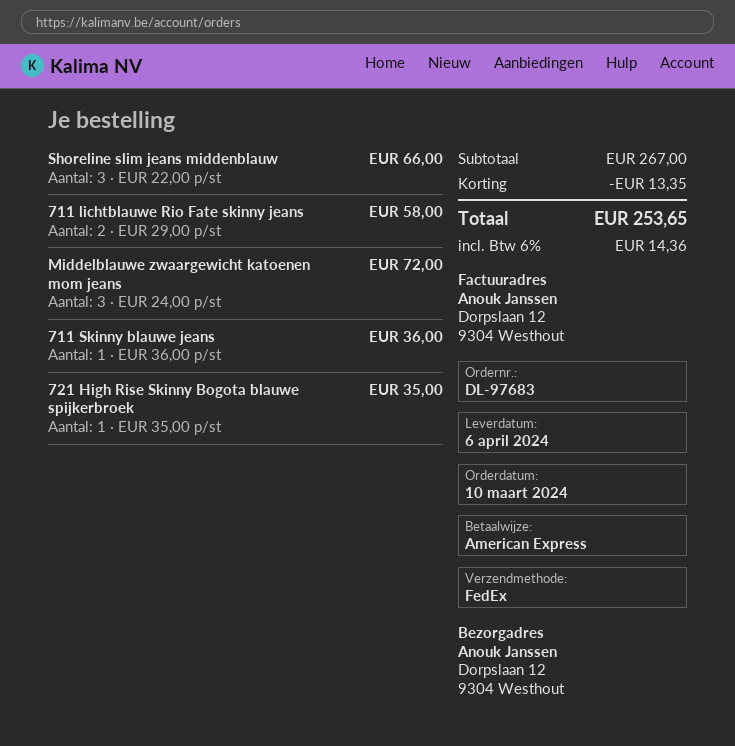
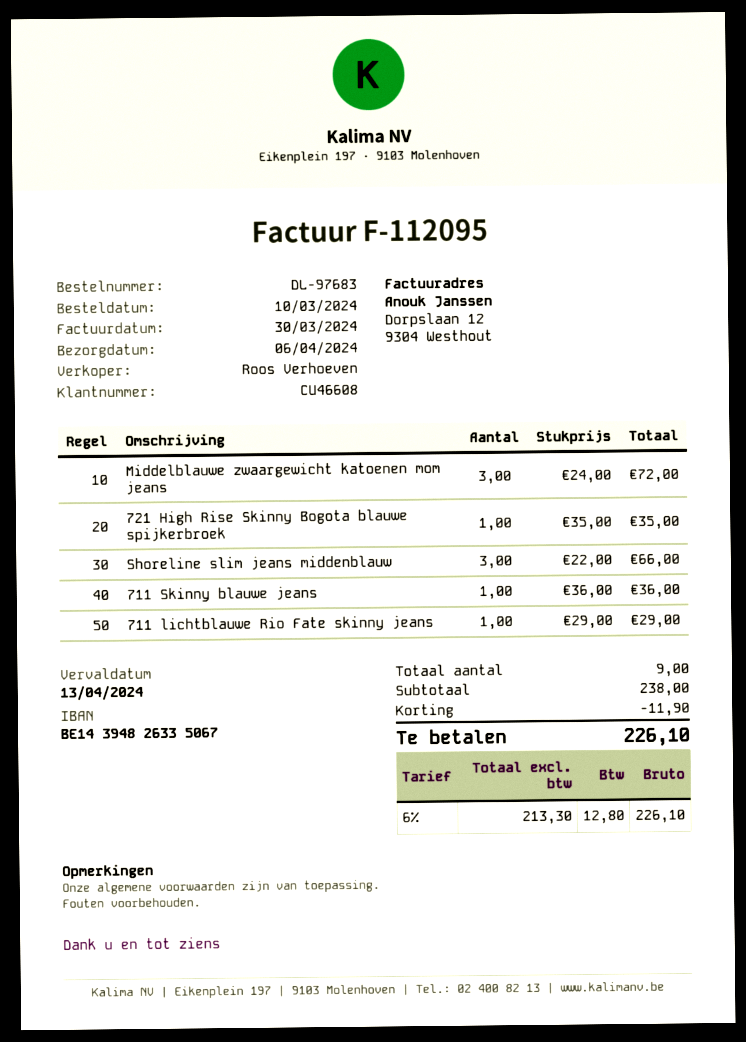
711 lichtblauwe Rio Fate skinny jeans: 2 x 29.00 = 58.00 -> 1 x 29.00 = 29.00
subtotal: 267.00 -> 238.00
discount: 13.35 -> 11.90
tax: 6% = 14.36 -> 6% = 12.80
total: 253.65 -> 226.10

